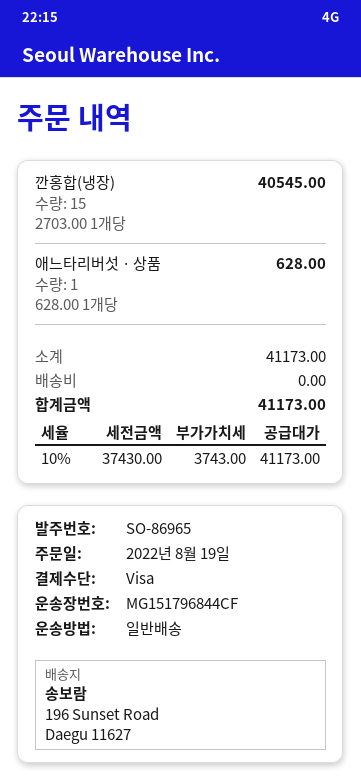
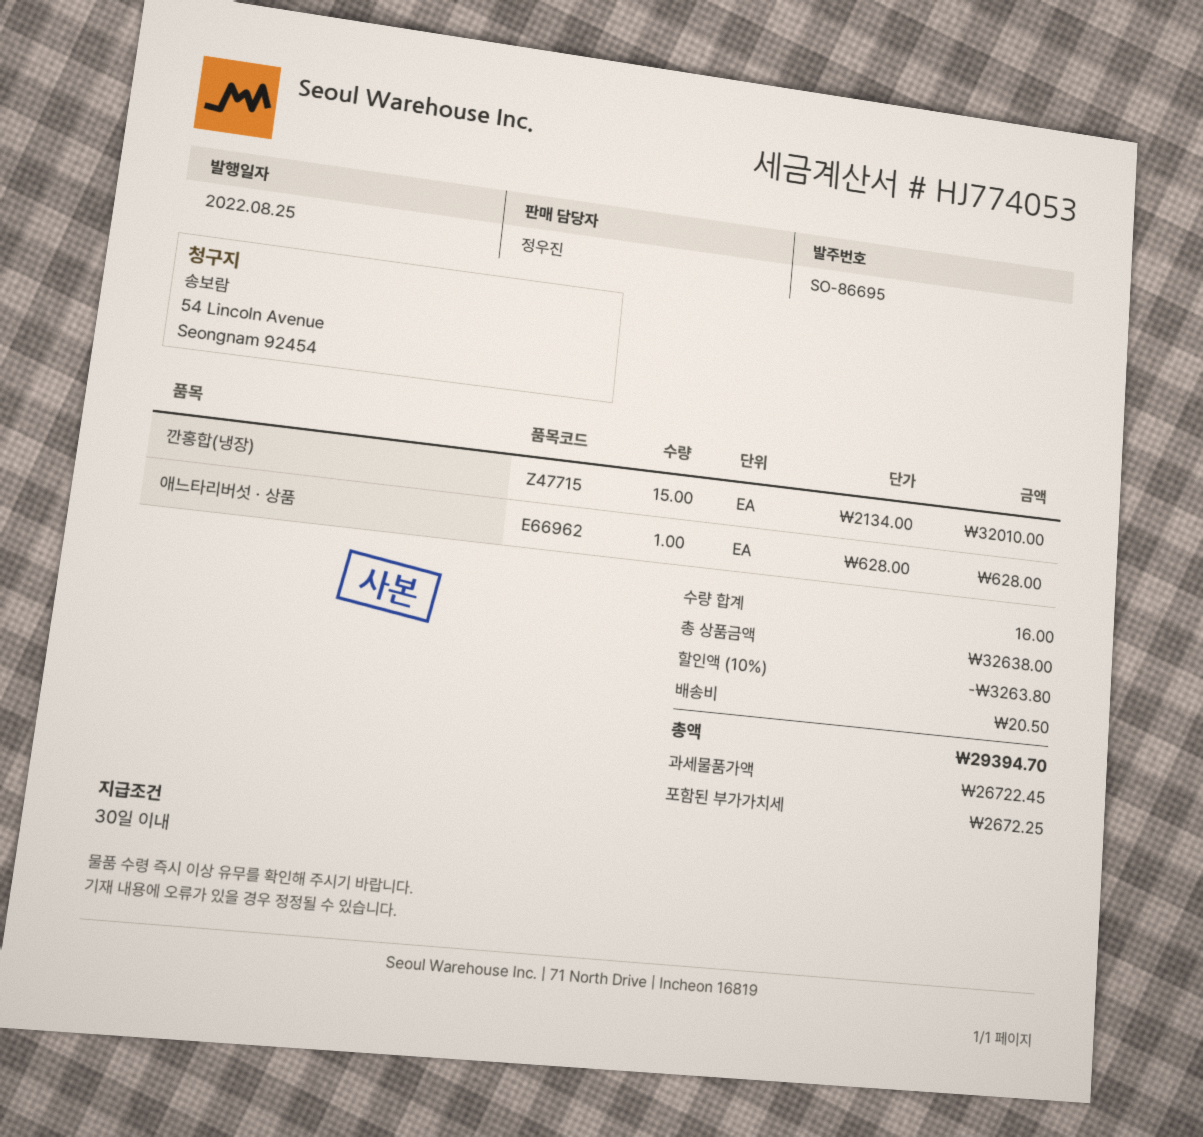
order number: SO-86965 -> SO-86695
깐홍합(냉장): 15 x 2703.00 = 40545.00 -> 15 x 2134.00 = 32010.00
subtotal: 41173.00 -> 32638.00
discount: none -> 10% = 3263.80
shipping: 0.00 -> 20.50
net: 37430.00 -> 26722.45
tax: 3743.00 -> 2672.25
total: 41173.00 -> 29394.70

